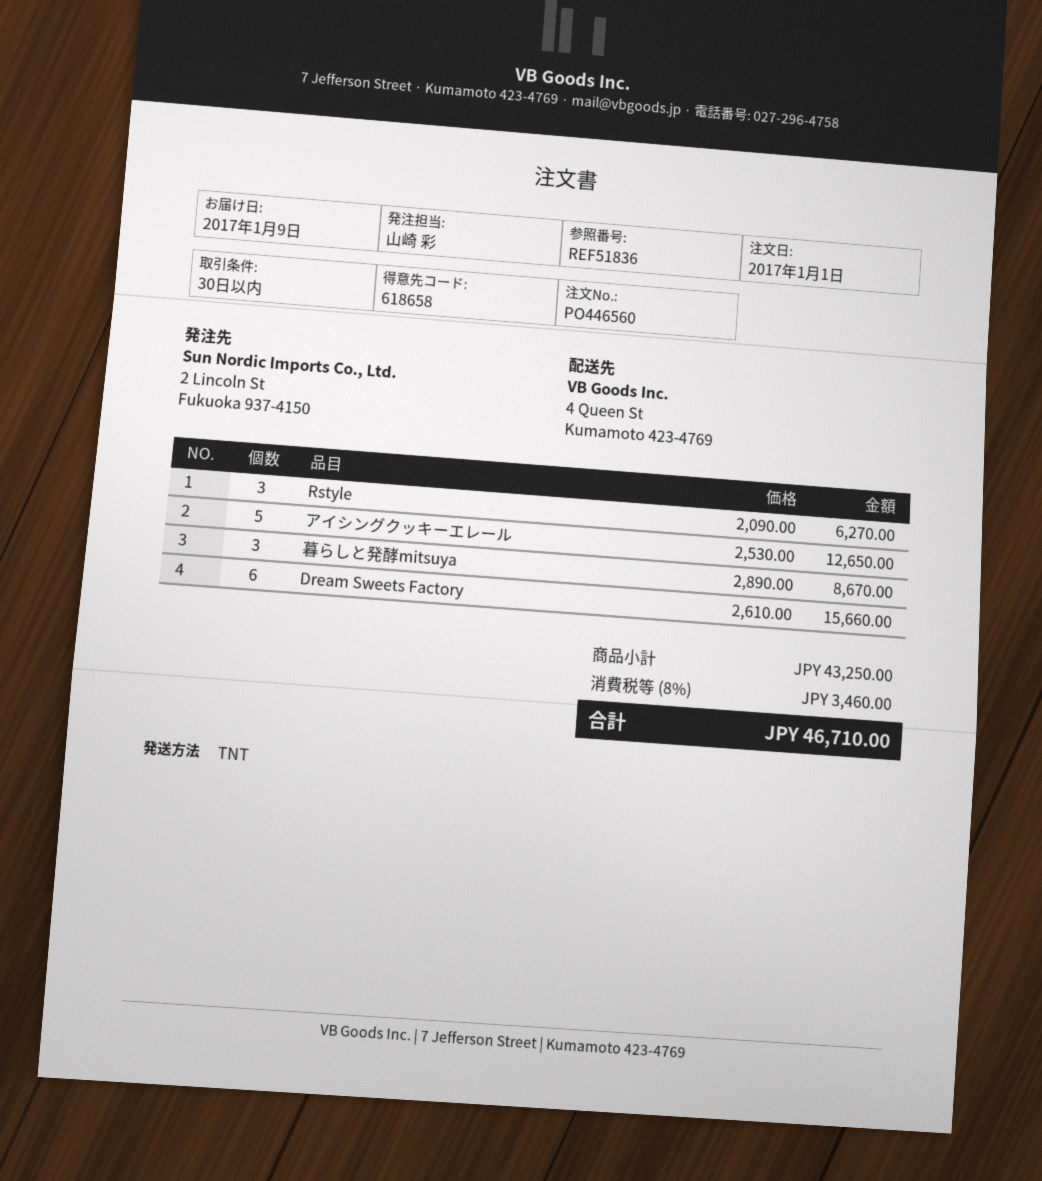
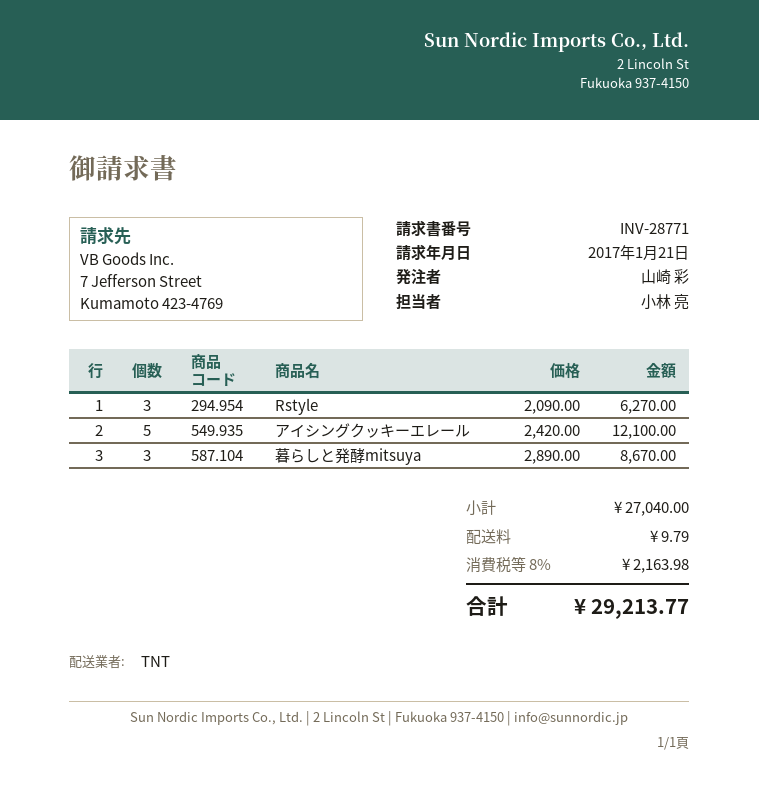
アイシングクッキーエレール: 5 x 2530.00 = 12650.00 -> 5 x 2420.00 = 12100.00
Dream Sweets Factory: 6 x 2610.00 = 15660.00 -> none
subtotal: 43250.00 -> 27040.00
shipping: none -> 9.79
tax: 8% = 3460.00 -> 8% = 2163.98
total: 46710.00 -> 29213.77

